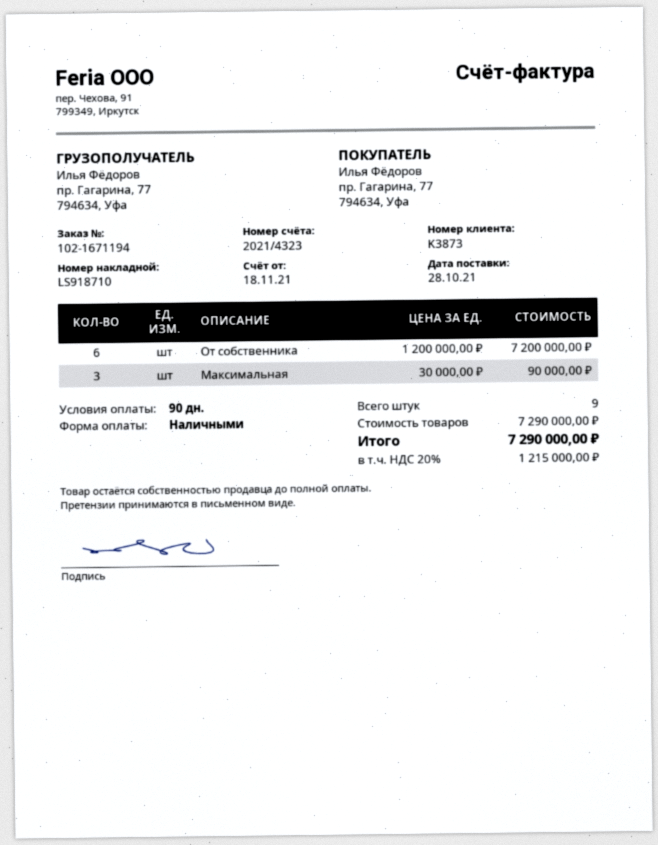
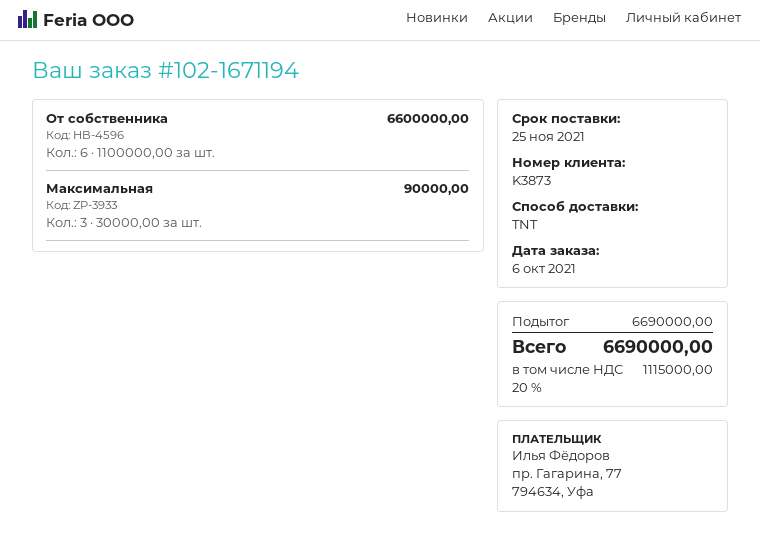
delivery date: 2021-10-28 -> 2021-11-25
От собственника: 6 x 1200000.00 = 7200000.00 -> 6 x 1100000.00 = 6600000.00
subtotal: 7290000.00 -> 6690000.00
tax: 20% = 1215000.00 -> 20% = 1115000.00
total: 7290000.00 -> 6690000.00

